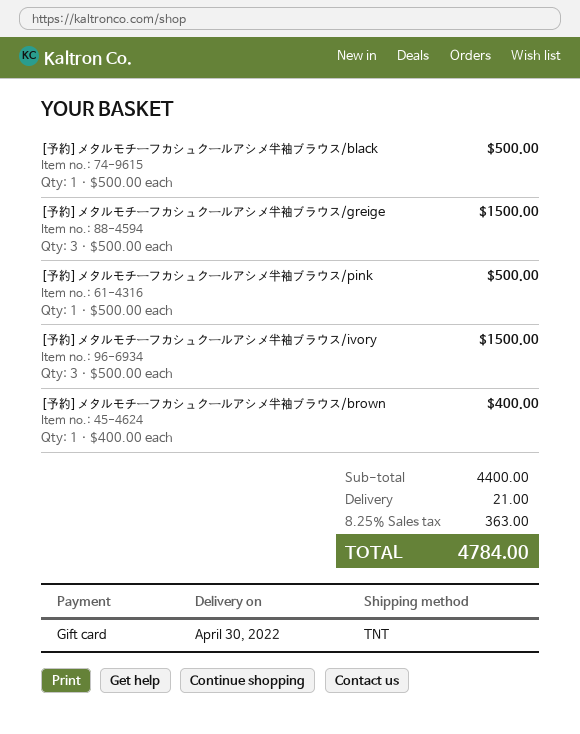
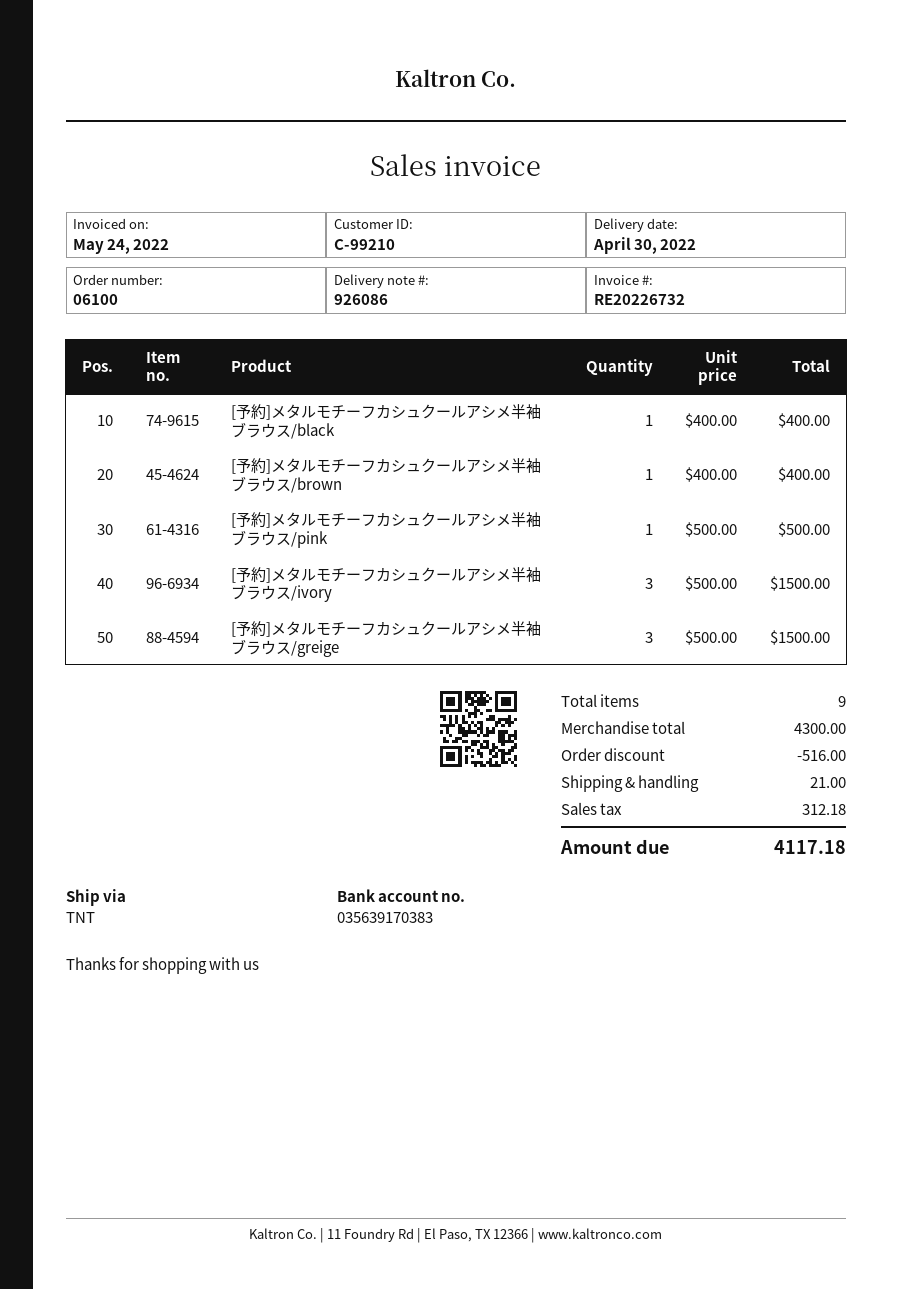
[予約]メタルモチーフカシュクールアシメ半袖ブラウス/black: 1 x 500.00 = 500.00 -> 1 x 400.00 = 400.00
subtotal: 4400.00 -> 4300.00
discount: none -> 516.00
tax: 363.00 -> 312.18
total: 4784.00 -> 4117.18

